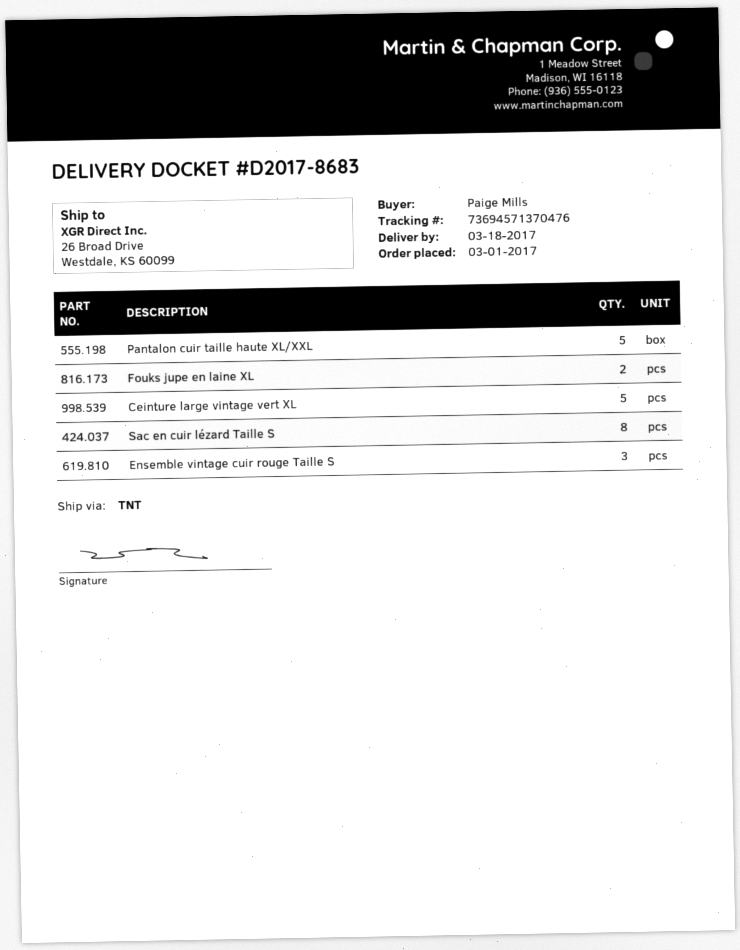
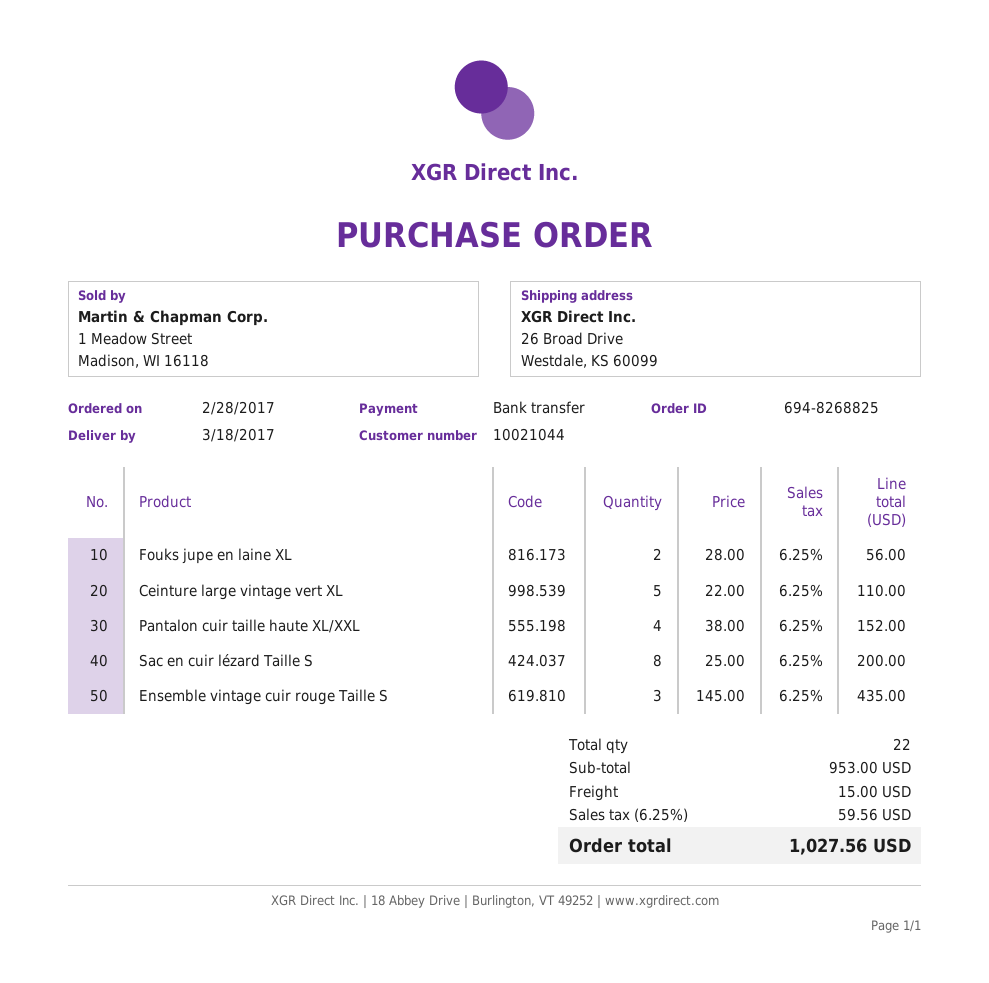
order date: 2017-03-01 -> 2017-02-28
Pantalon cuir taille haute XL/XXL: 5 -> 4

